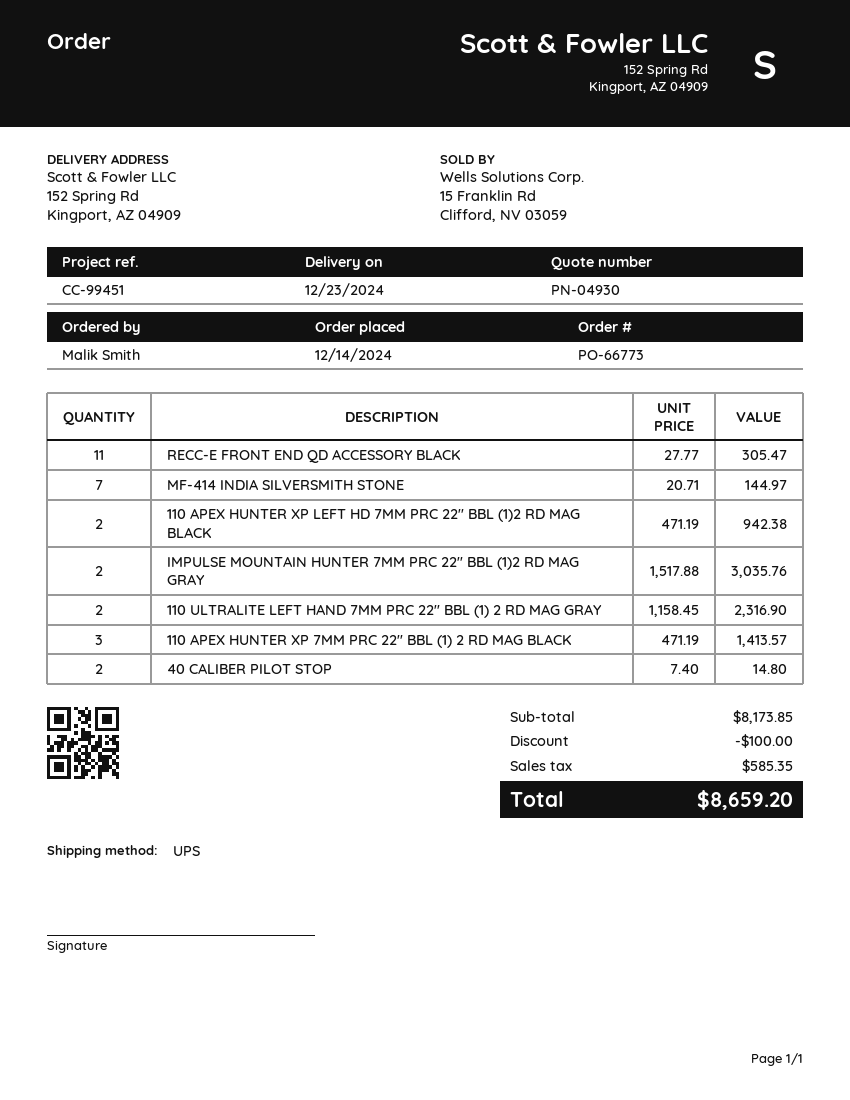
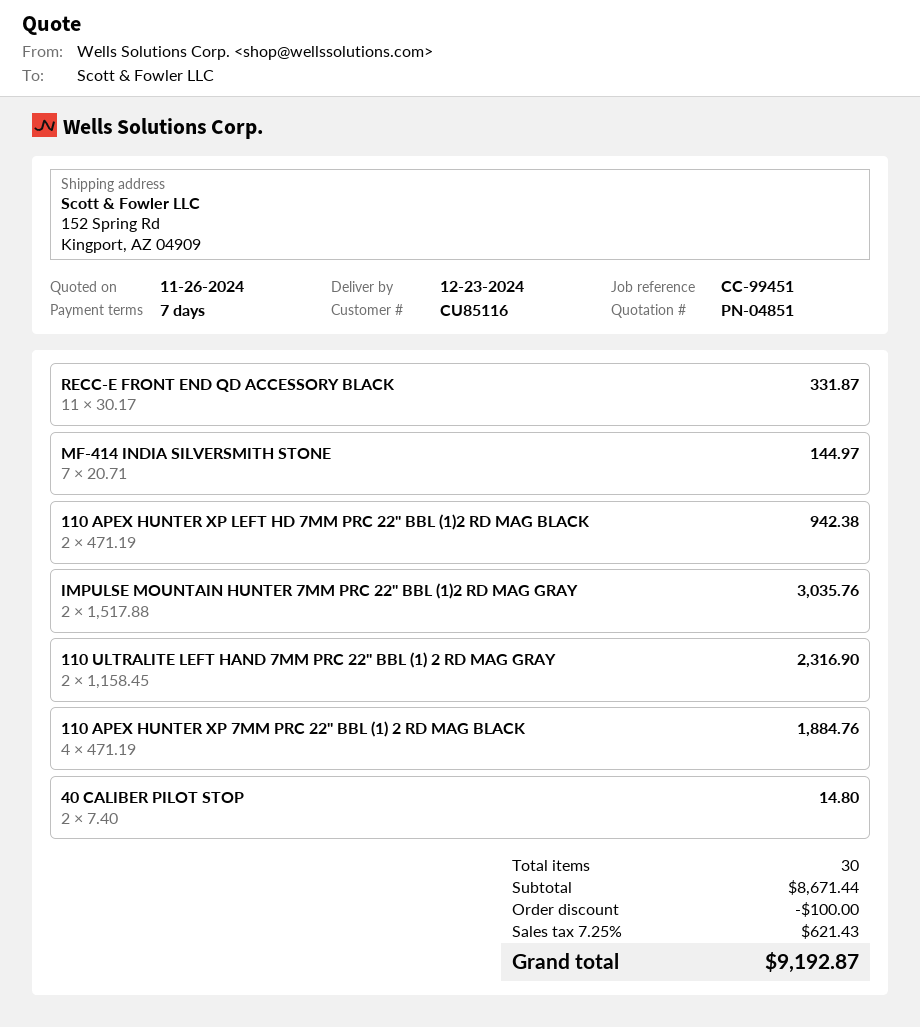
quote number: PN-04930 -> PN-04851
RECC-E FRONT END QD ACCESSORY BLACK: 11 x 27.77 = 305.47 -> 11 x 30.17 = 331.87
110 APEX HUNTER XP 7MM PRC 22'' BBL (1) 2 RD MAG BLACK: 3 x 471.19 = 1413.57 -> 4 x 471.19 = 1884.76
subtotal: 8173.85 -> 8671.44
tax: 585.35 -> 621.43
total: 8659.20 -> 9192.87

